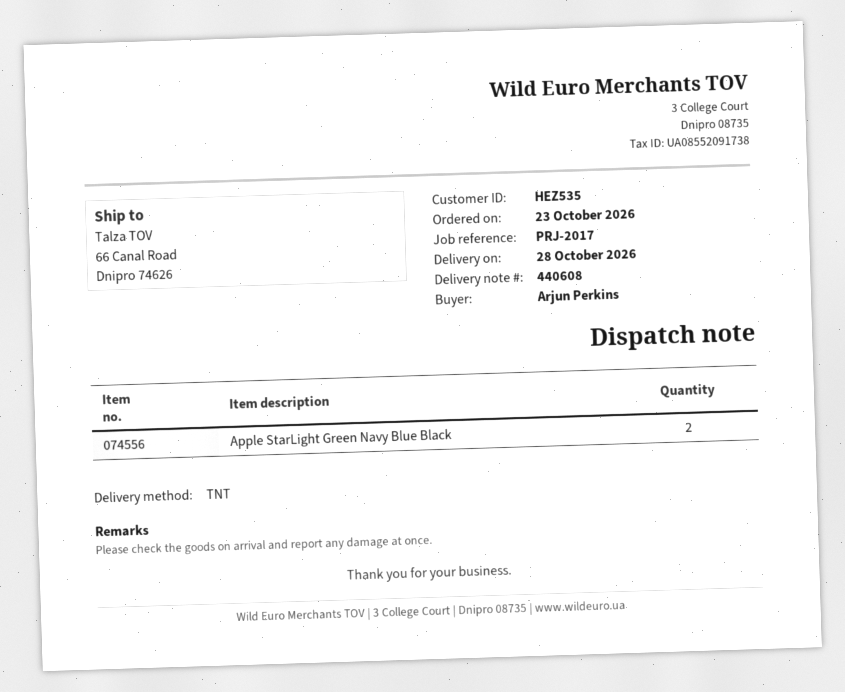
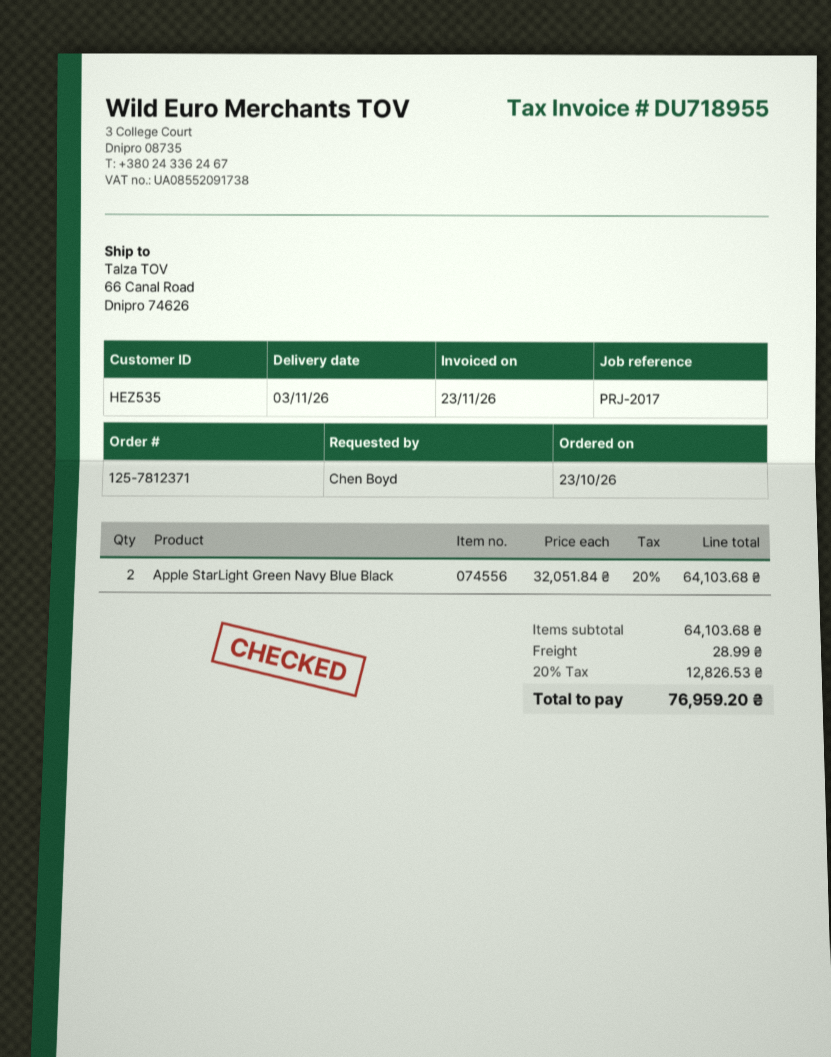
delivery date: 2026-10-28 -> 2026-11-03
ordered by: Arjun Perkins -> Chen Boyd

